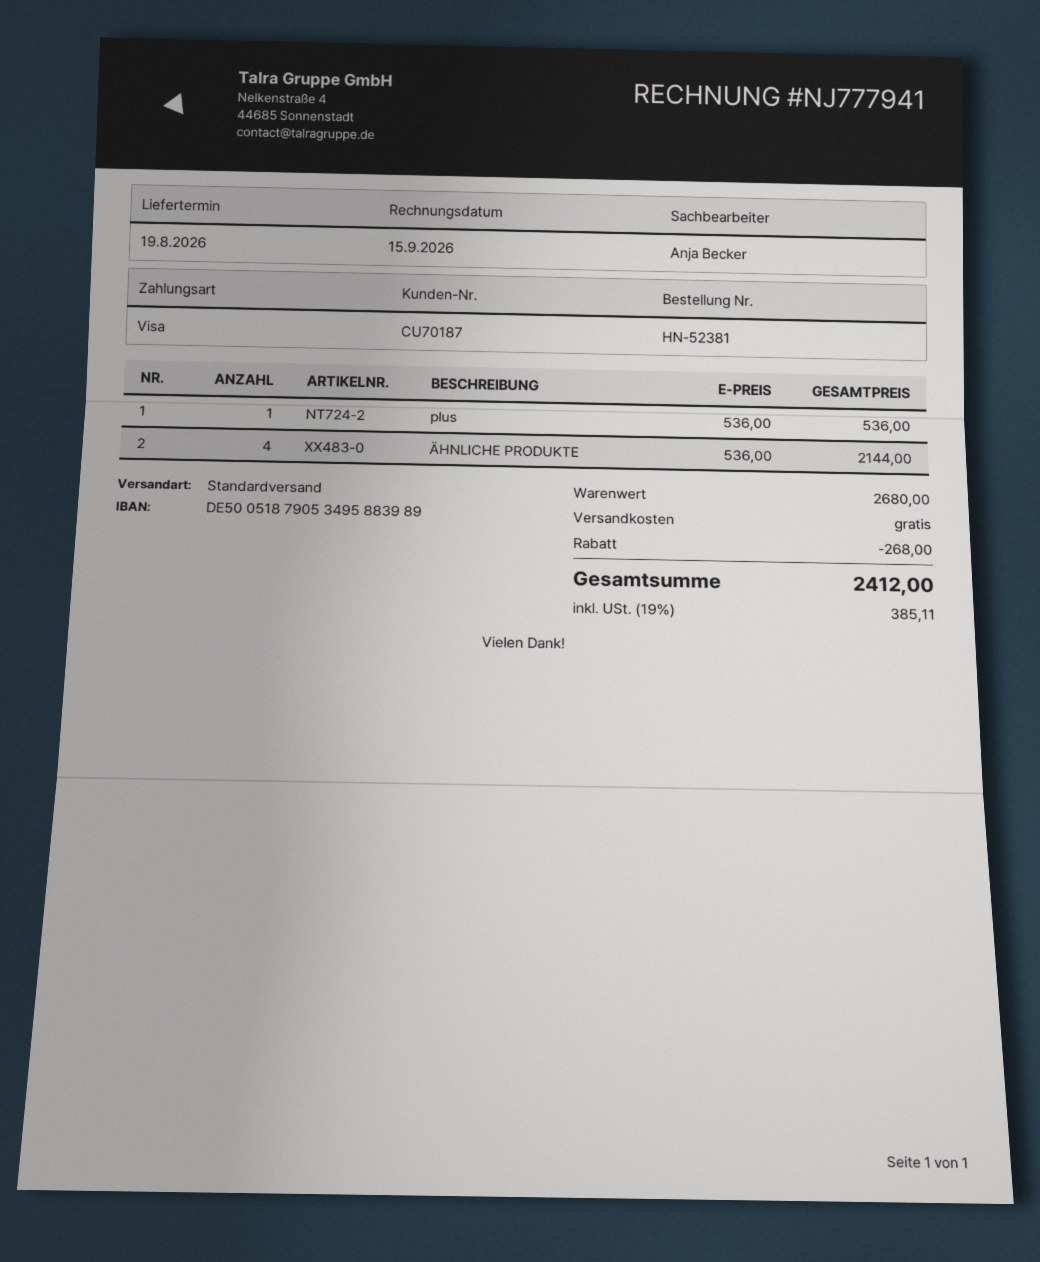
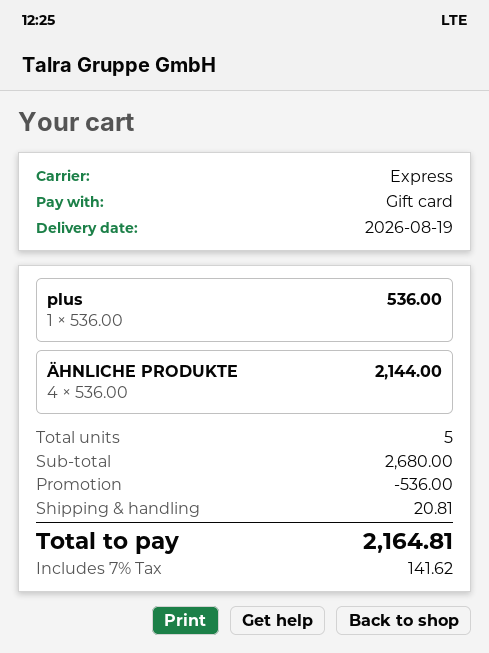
payment method: Visa -> gift card
shipping method: standard -> express
discount: 268.00 -> 536.00
shipping: 0.00 -> 20.81
tax: 19% = 385.11 -> 7% = 141.62
total: 2412.00 -> 2164.81

